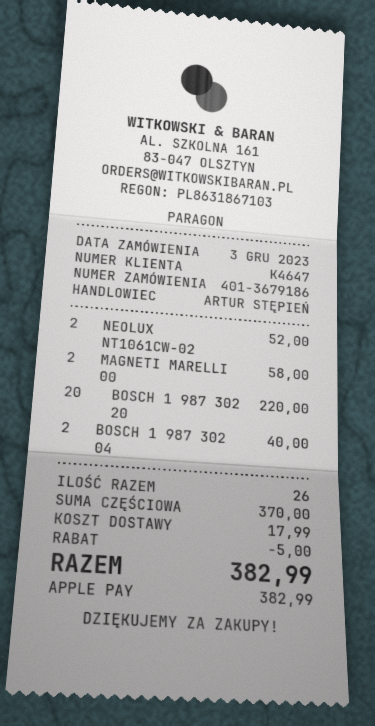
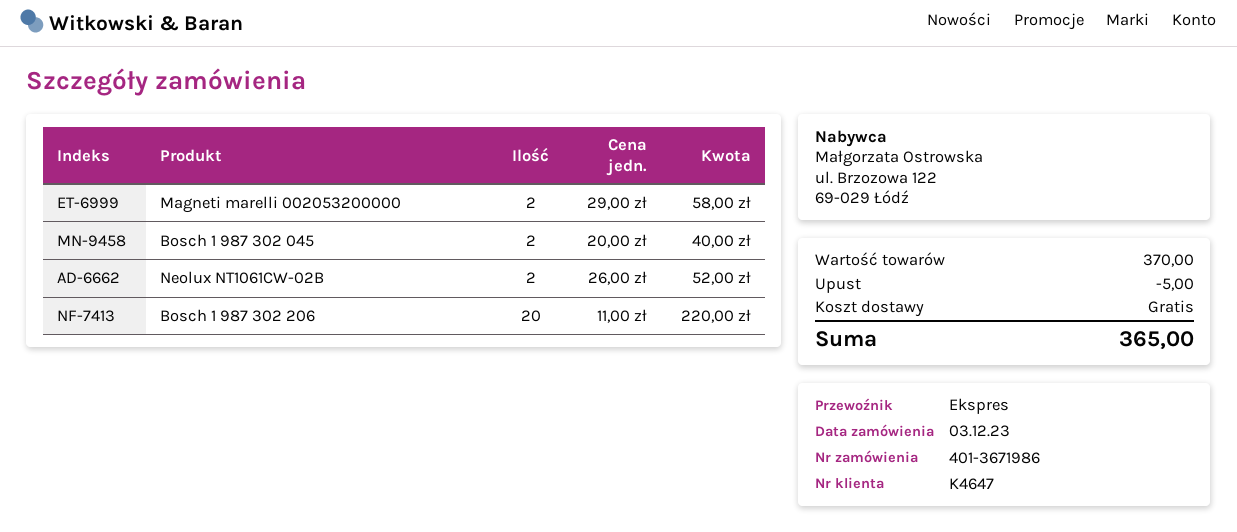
order number: 401-3679186 -> 401-3671986
shipping: 17.99 -> 0.00
total: 382.99 -> 365.00

